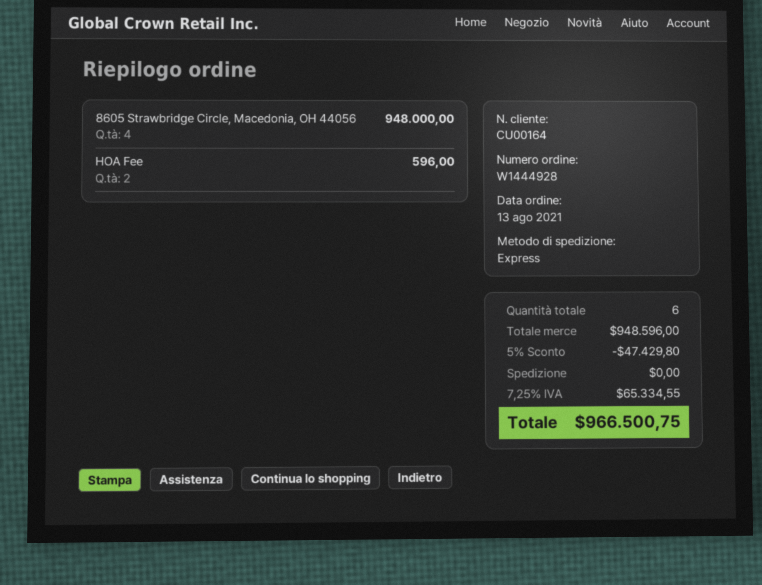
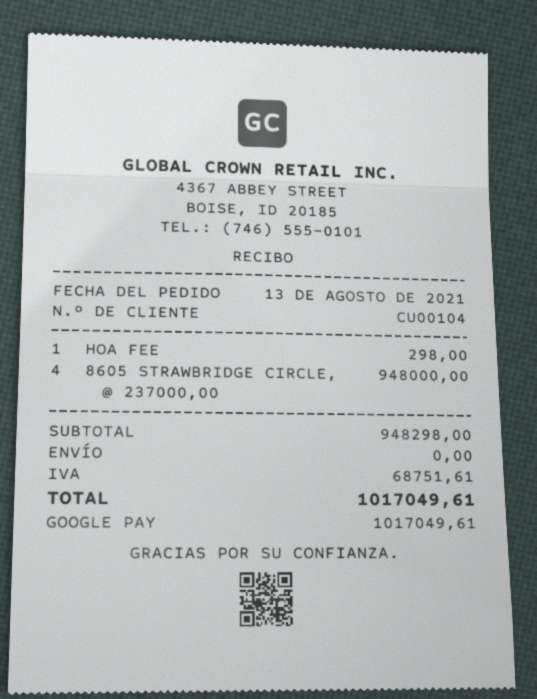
customer number: CU00164 -> CU00104
HOA Fee: 2 for 596.00 -> 1 for 298.00
subtotal: 948596.00 -> 948298.00
discount: 5% = 47429.80 -> none
tax: 65334.55 -> 68751.61
total: 966500.75 -> 1017049.61

